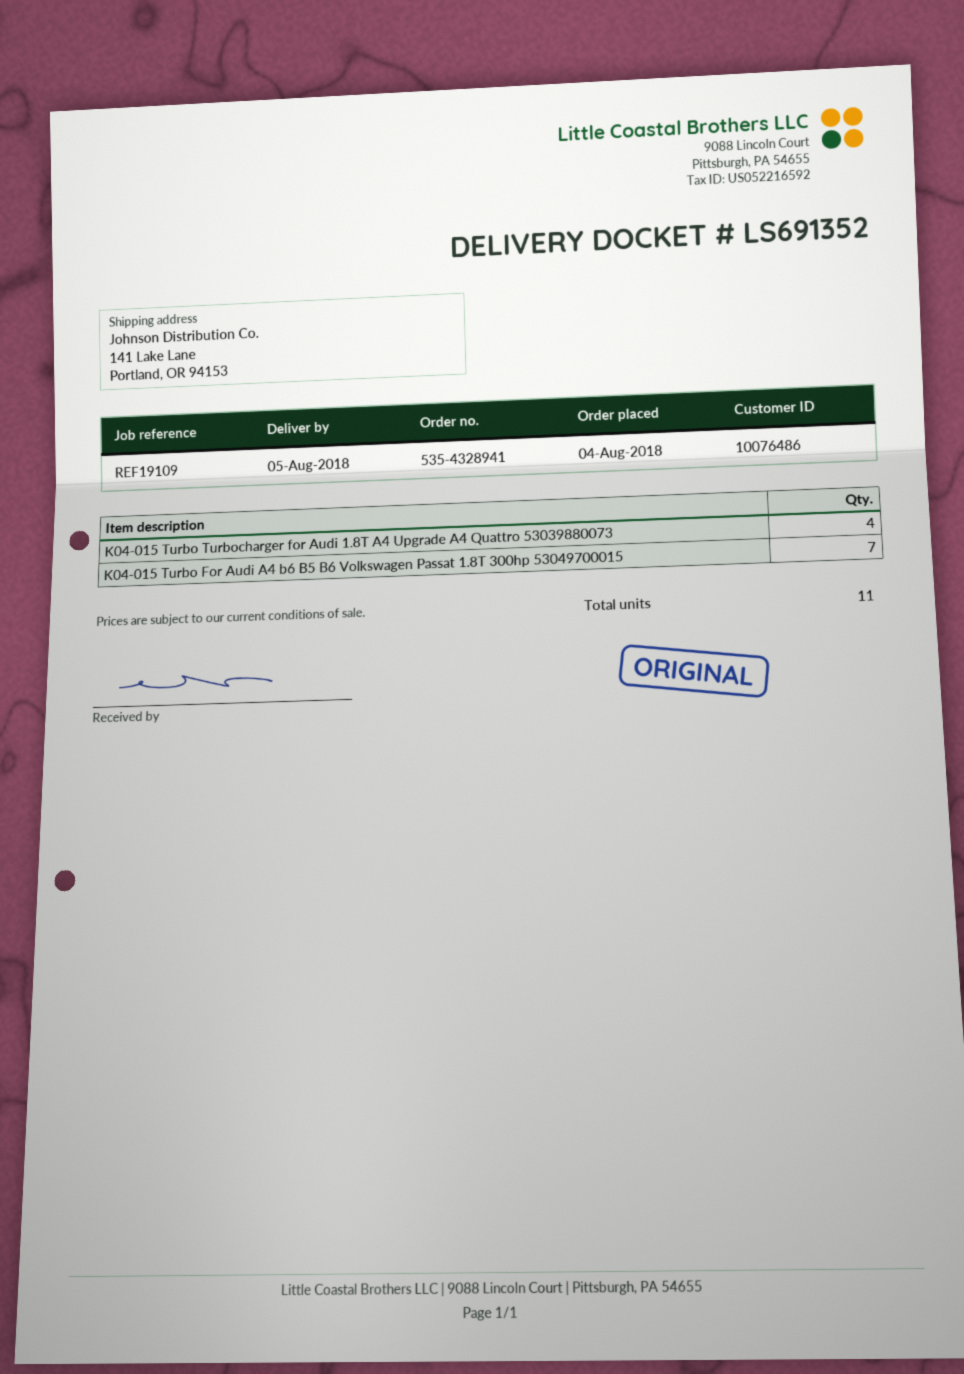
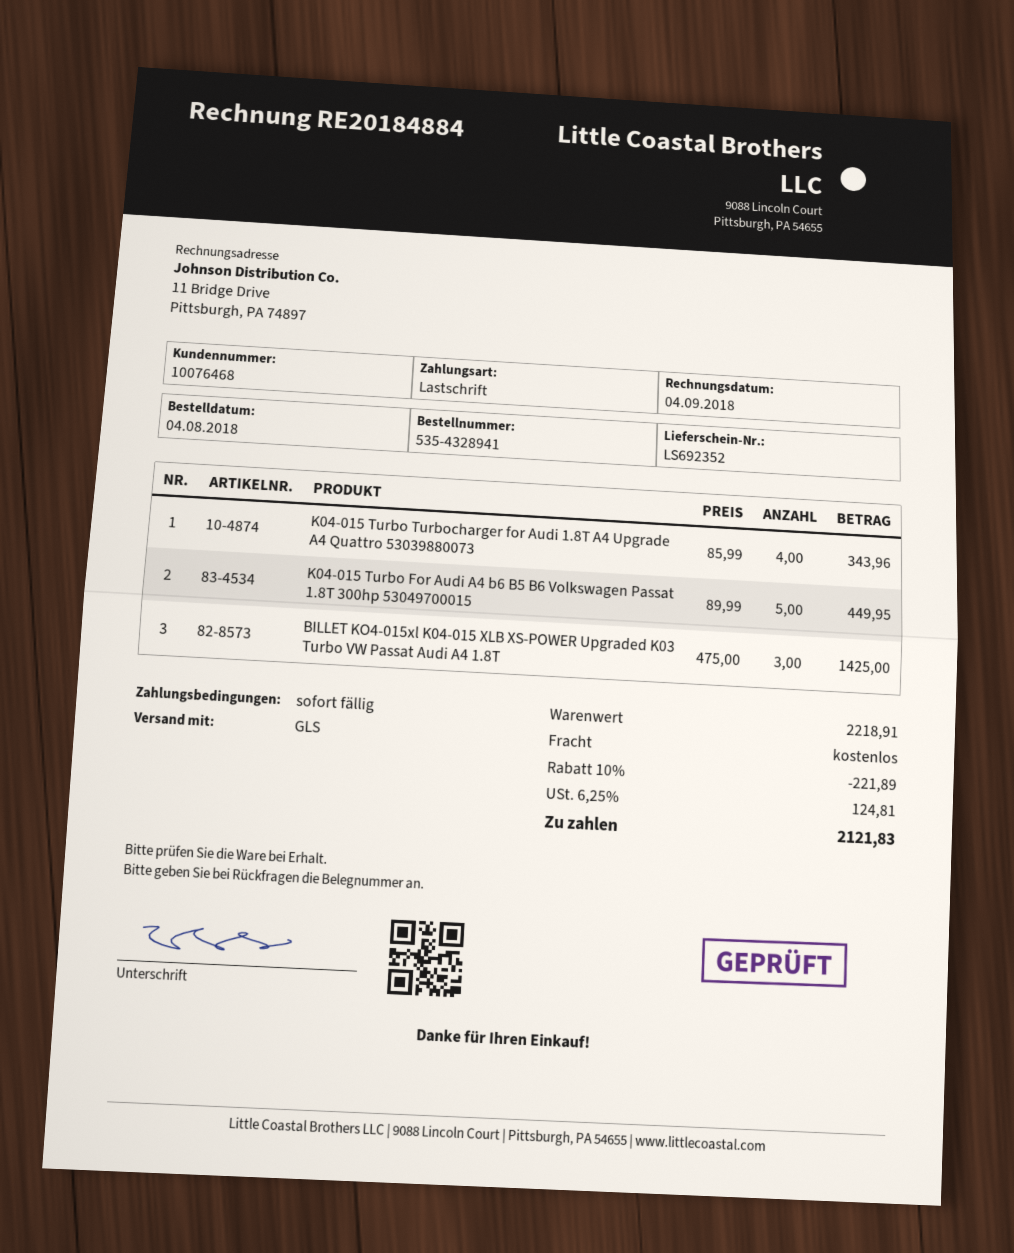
delivery note number: LS691352 -> LS692352
customer number: 10076486 -> 10076468
K04-015 Turbo For Audi A4 b6 B5 B6 Volkswagen Passat 1.8T 300hp 53049700015: 7 -> 5
BILLET KO4-015xl K04-015 XLB XS-POWER Upgraded K03 Turbo VW Passat Audi A4 1.8T: none -> 3

